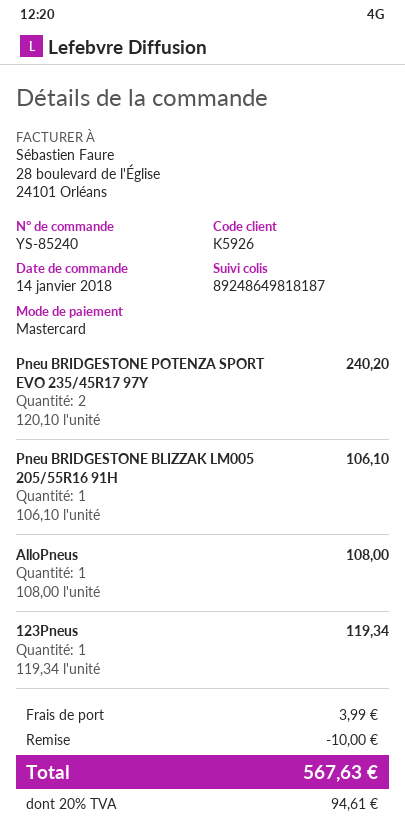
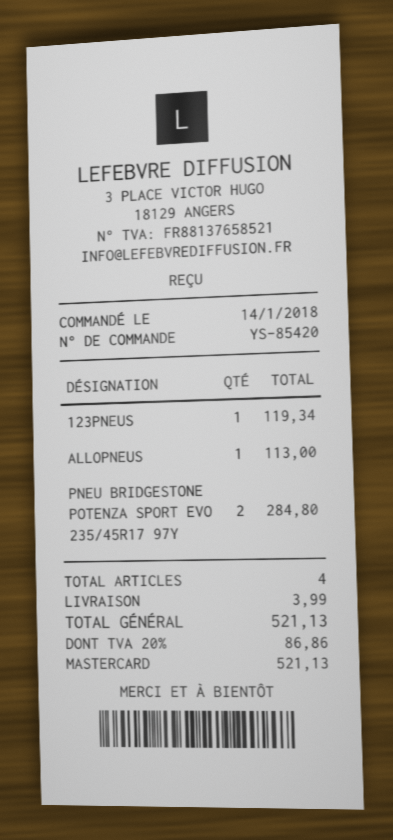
order number: YS-85240 -> YS-85420
Pneu BRIDGESTONE POTENZA SPORT EVO 235/45R17 97Y: 2 for 240.20 -> 2 for 284.80
Pneu BRIDGESTONE BLIZZAK LM005 205/55R16 91H: 1 for 106.10 -> none
AlloPneus: 1 for 108.00 -> 1 for 113.00
discount: 10.00 -> none
tax: 20% = 94.61 -> 20% = 86.86
total: 567.63 -> 521.13

